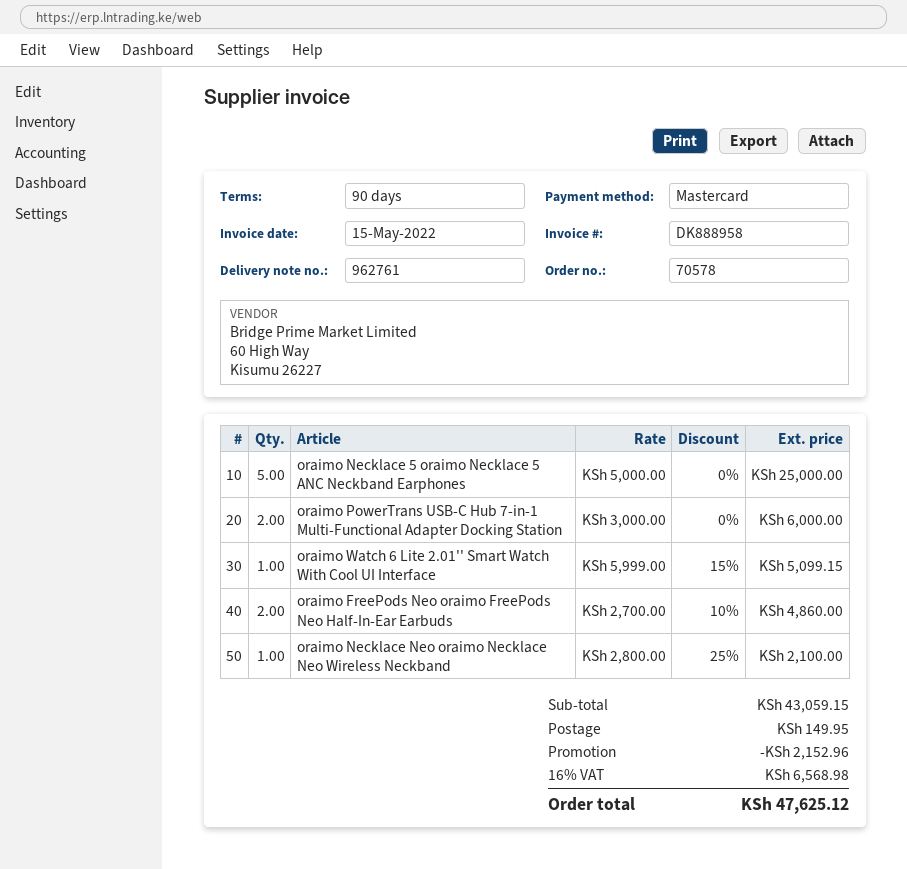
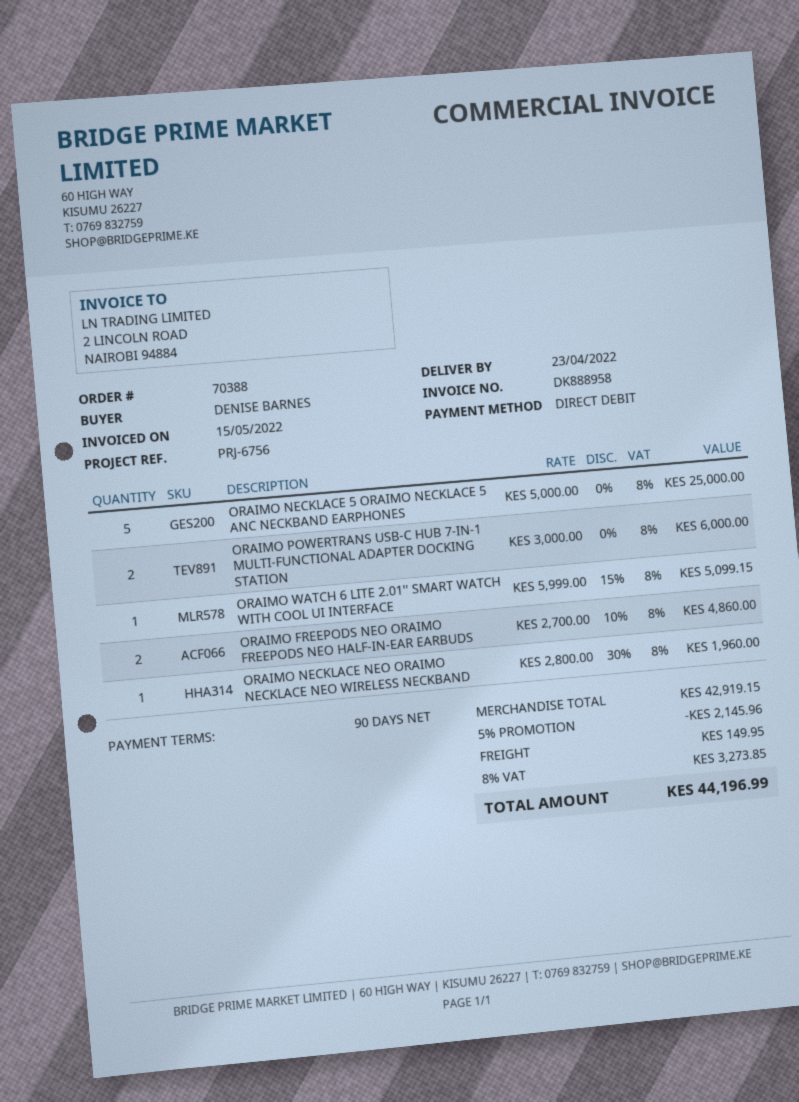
order number: 70578 -> 70388
payment method: Mastercard -> direct debit
oraimo Necklace Neo oraimo Necklace Neo Wireless Neckband: 1 x 2800.00 - 25% = 2100.00 -> 1 x 2800.00 - 30% = 1960.00
subtotal: 43059.15 -> 42919.15
discount: 2152.96 -> 2145.96
tax: 16% = 6568.98 -> 8% = 3273.85
total: 47625.12 -> 44196.99

